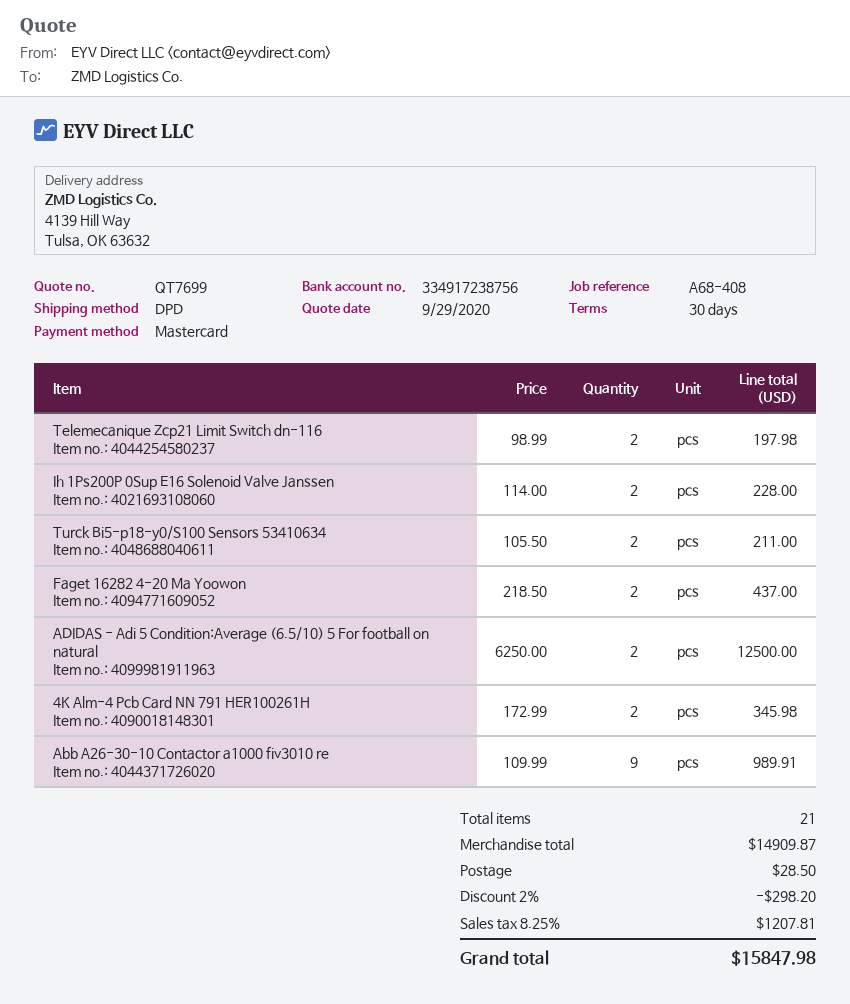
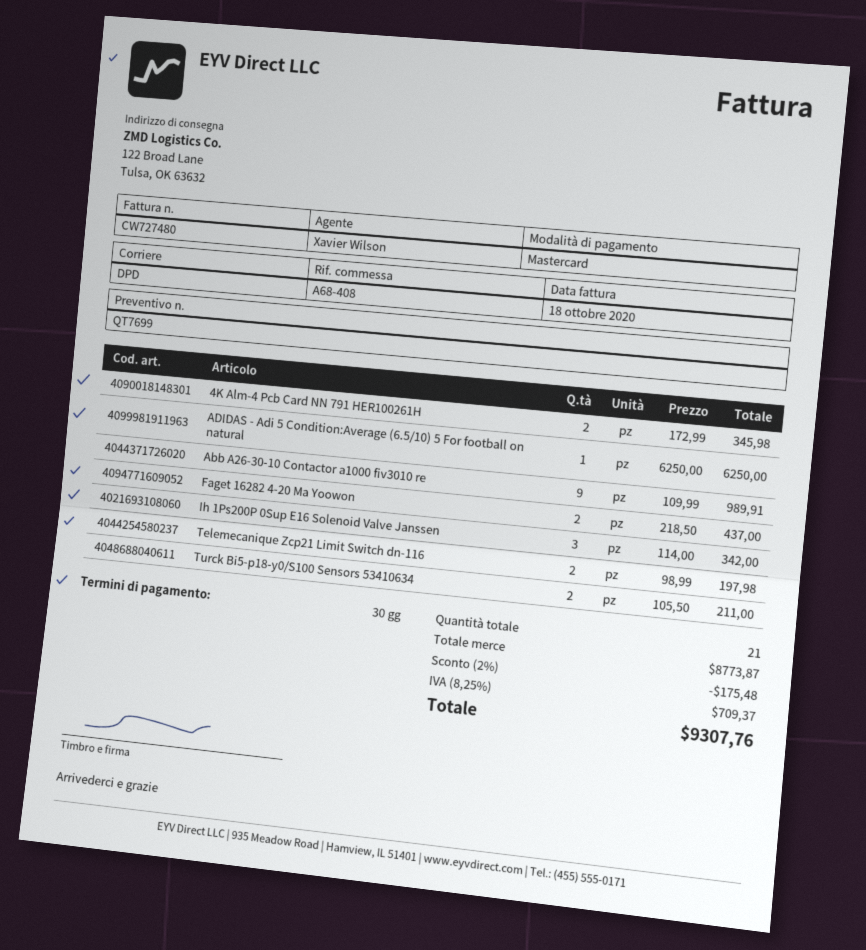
ship to: 4139 Hill Way, Tulsa, OK 63632 -> 122 Broad Lane, Tulsa, OK 63632
Ih 1Ps200P 0Sup E16 Solenoid Valve Janssen: 2 x 114.00 = 228.00 -> 3 x 114.00 = 342.00
ADIDAS - Adi 5 Condition:Average (6.5/10) 5 For football on natural: 2 x 6250.00 = 12500.00 -> 1 x 6250.00 = 6250.00
subtotal: 14909.87 -> 8773.87
discount: 2% = 298.20 -> 2% = 175.48
shipping: 28.50 -> none
tax: 8.25% = 1207.81 -> 8.25% = 709.37
total: 15847.98 -> 9307.76

